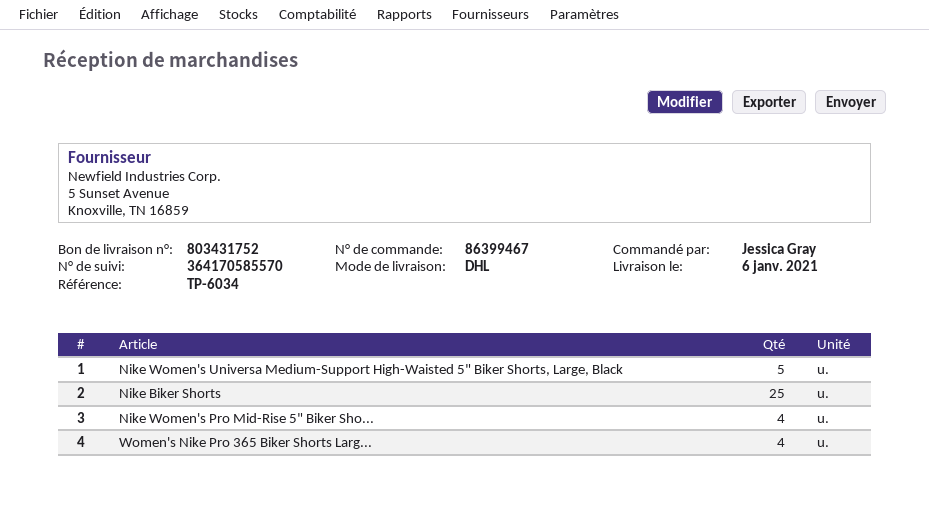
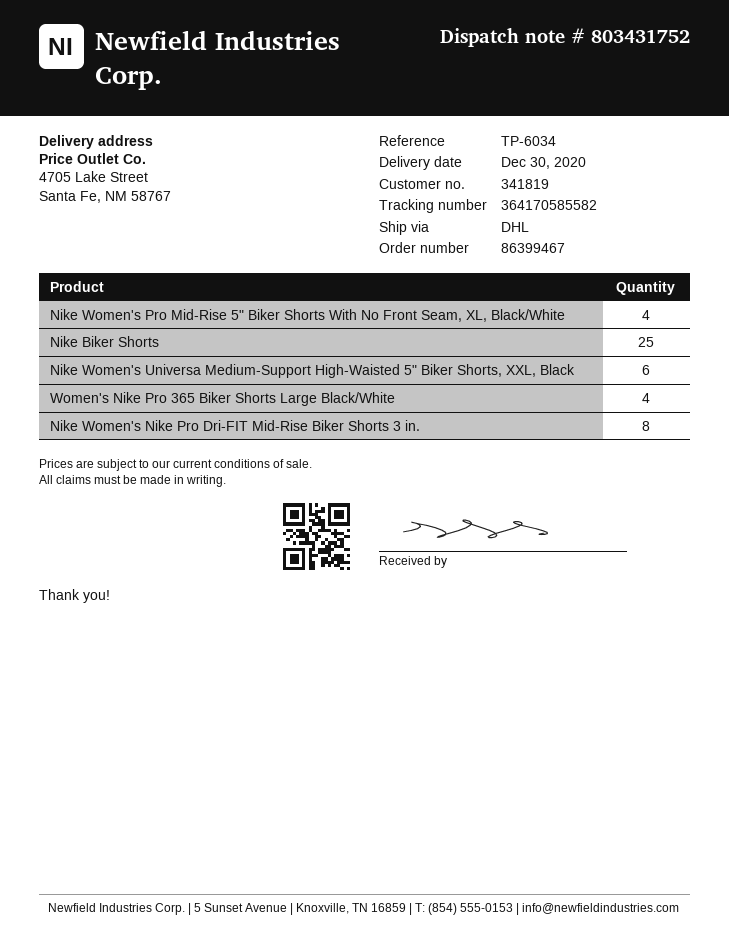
delivery date: 2021-01-06 -> 2020-12-30
tracking number: 364170585570 -> 364170585582
Nike Women's Universa Medium-Support High-Waisted 5" Biker Shorts, Large, Black: 5 -> none
Nike Women's Universa Medium-Support High-Waisted 5" Biker Shorts, XXL, Black: none -> 6
Nike Women's Nike Pro Dri-FIT Mid-Rise Biker Shorts 3 in.: none -> 8

